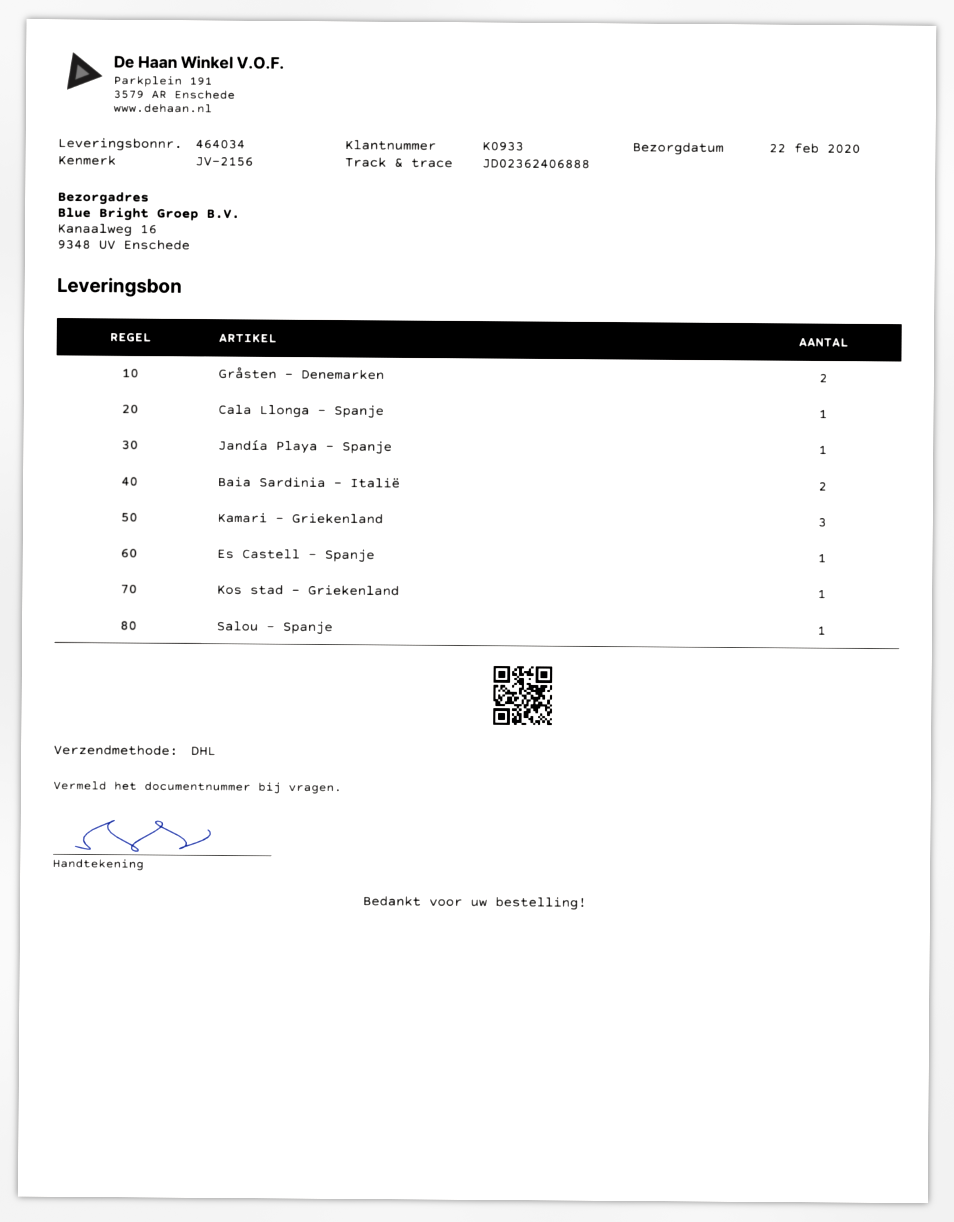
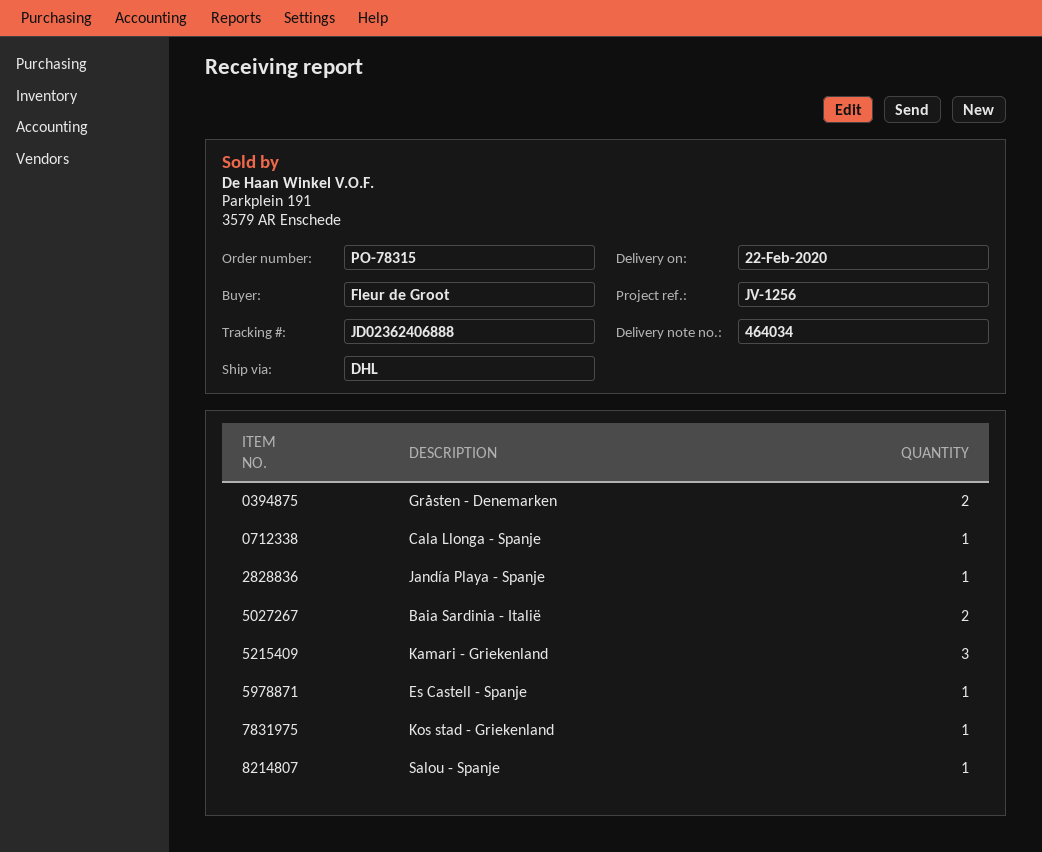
reference: JV-2156 -> JV-1256

